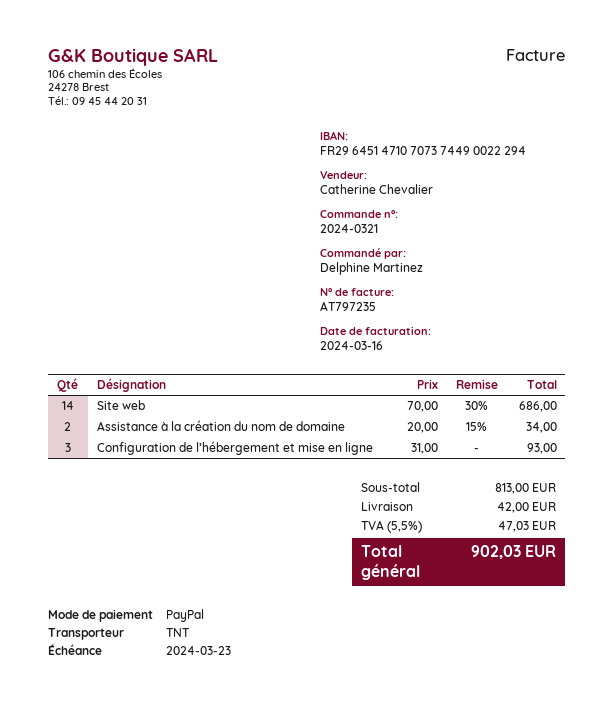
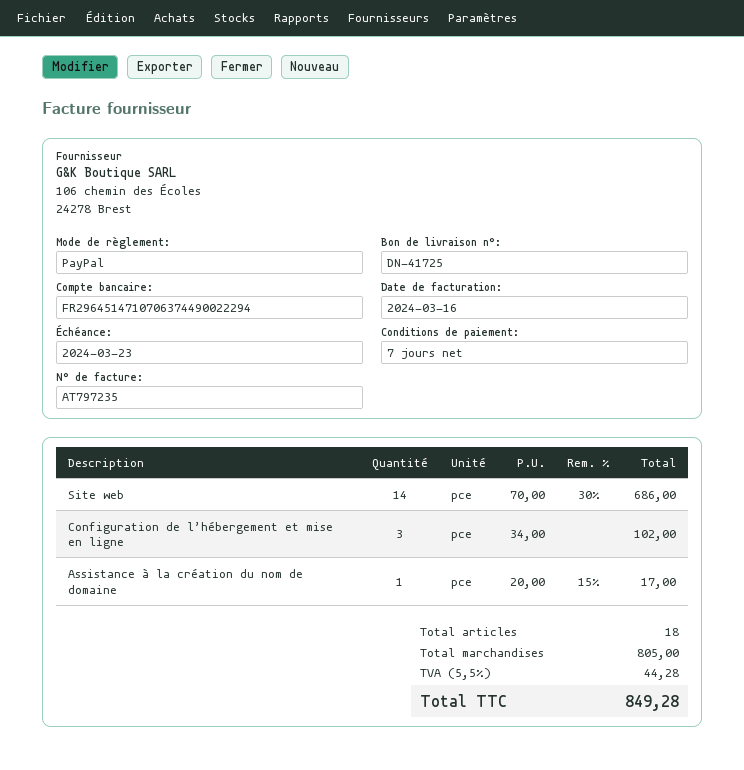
bank account: FR2964514710707374490022294 -> FR2964514710706374490022294
Assistance à la création du nom de domaine: 2 x 20.00 - 15% = 34.00 -> 1 x 20.00 - 15% = 17.00
Configuration de l’hébergement et mise en ligne: 3 x 31.00 = 93.00 -> 3 x 34.00 = 102.00
subtotal: 813.00 -> 805.00
shipping: 42.00 -> none
tax: 5.5% = 47.03 -> 5.5% = 44.28
total: 902.03 -> 849.28

